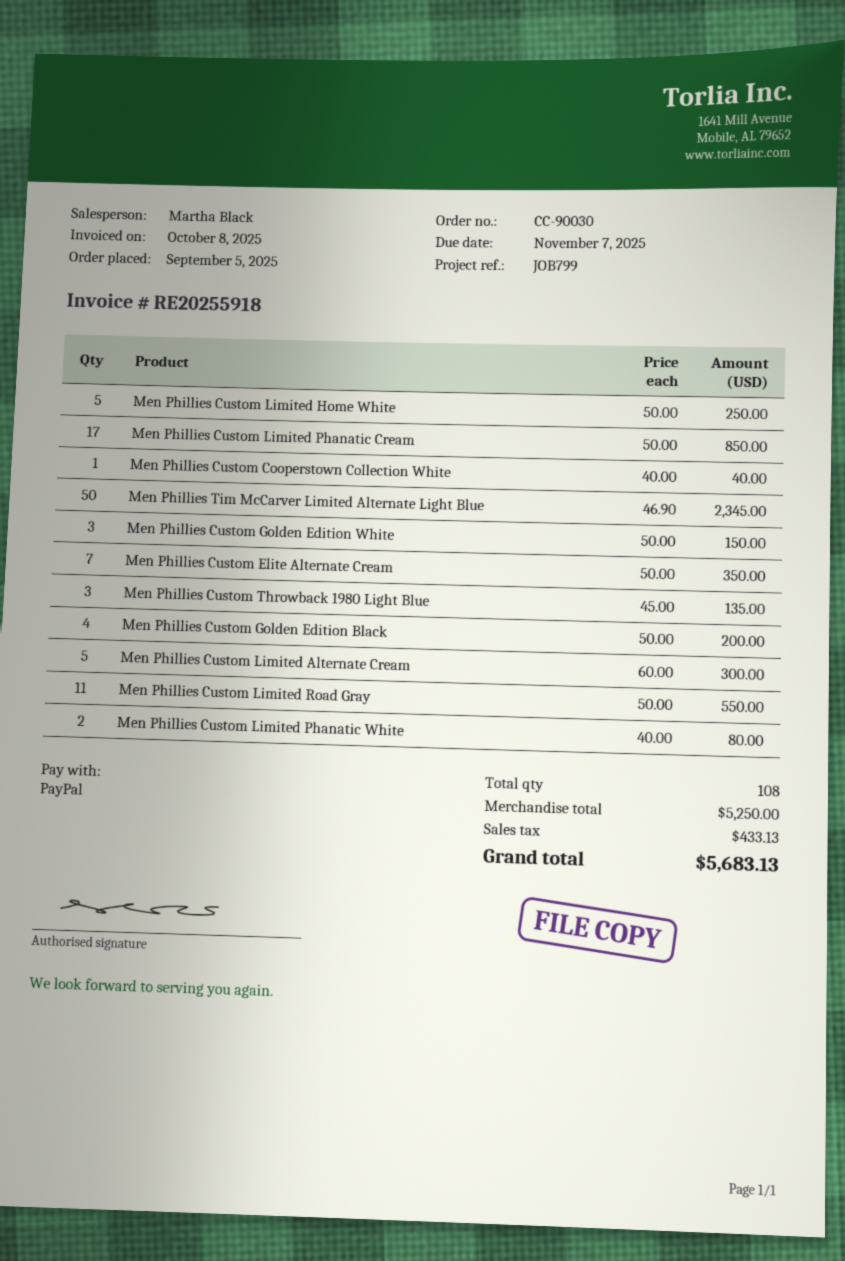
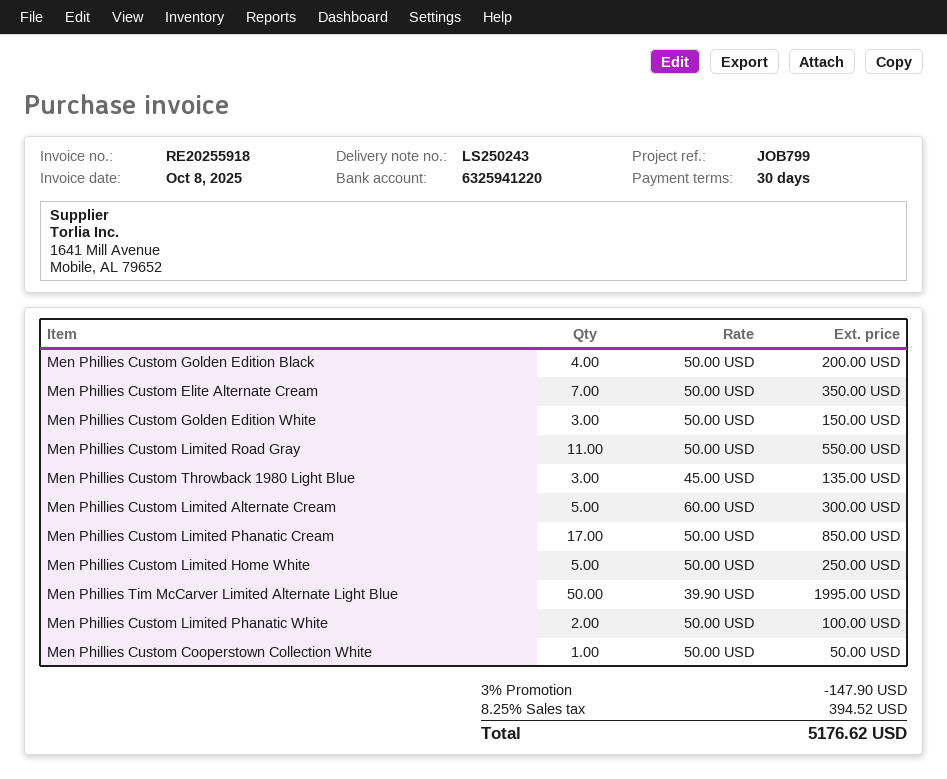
Men Phillies Custom Cooperstown Collection White: 1 x 40.00 = 40.00 -> 1 x 50.00 = 50.00
Men Phillies Tim McCarver Limited Alternate Light Blue: 50 x 46.90 = 2345.00 -> 50 x 39.90 = 1995.00
Men Phillies Custom Limited Phanatic White: 2 x 40.00 = 80.00 -> 2 x 50.00 = 100.00
discount: none -> 3% = 147.90
tax: 433.13 -> 394.52
total: 5683.13 -> 5176.62

